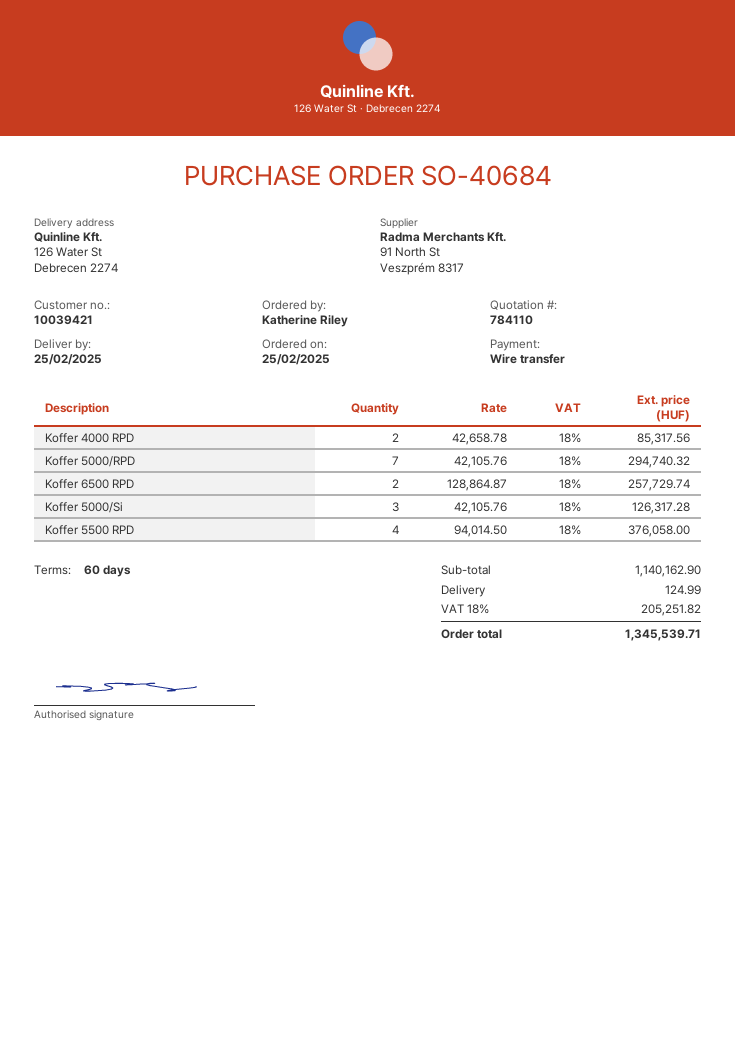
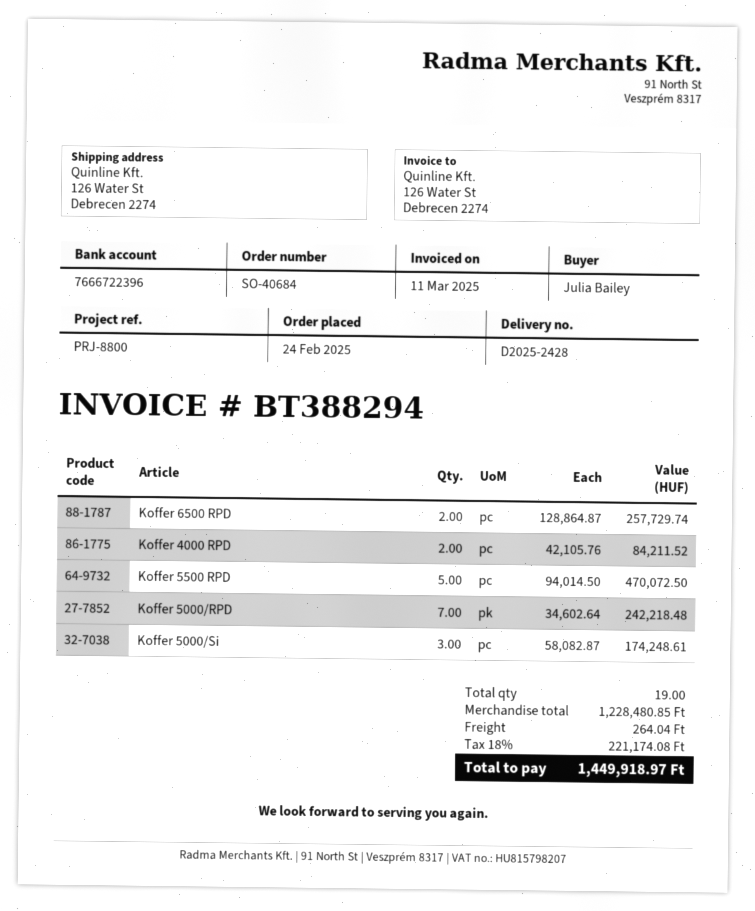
order date: 2025-02-25 -> 2025-02-24
ordered by: Katherine Riley -> Julia Bailey
Koffer 4000 RPD: 2 x 42658.78 = 85317.56 -> 2 x 42105.76 = 84211.52
Koffer 5000/RPD: 7 x 42105.76 = 294740.32 -> 7 x 34602.64 = 242218.48
Koffer 5000/Si: 3 x 42105.76 = 126317.28 -> 3 x 58082.87 = 174248.61
Koffer 5500 RPD: 4 x 94014.50 = 376058.00 -> 5 x 94014.50 = 470072.50
subtotal: 1140162.90 -> 1228480.85
shipping: 124.99 -> 264.04
tax: 18% = 205251.82 -> 18% = 221174.08
total: 1345539.71 -> 1449918.97

